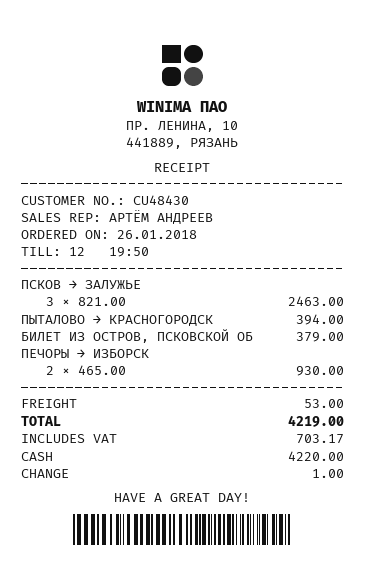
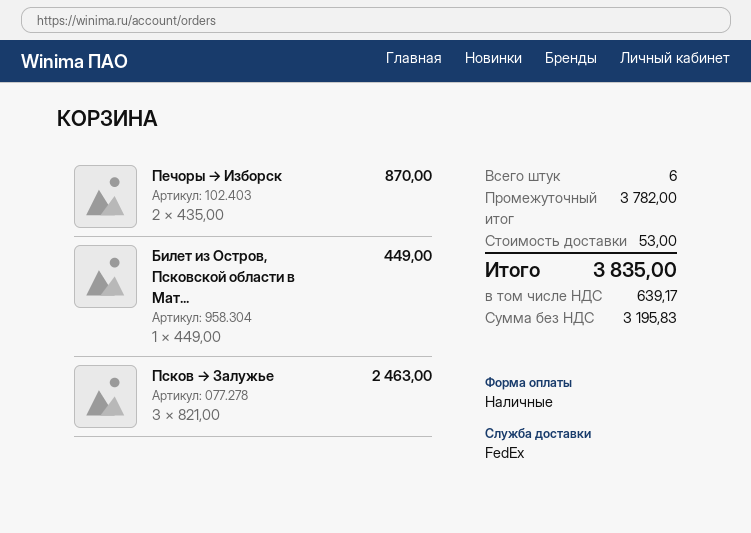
ПЫТАЛОВО → КРАСНОГОРОДСК: 1 x 394.00 = 394.00 -> none
БИЛЕТ ИЗ ОСТРОВ, ПСКОВСКОЙ ОБ: 1 x 379.00 = 379.00 -> 1 x 449.00 = 449.00
ПЕЧОРЫ → ИЗБОРСК: 2 x 465.00 = 930.00 -> 2 x 435.00 = 870.00
tax: 703.17 -> 639.17
total: 4219.00 -> 3835.00

